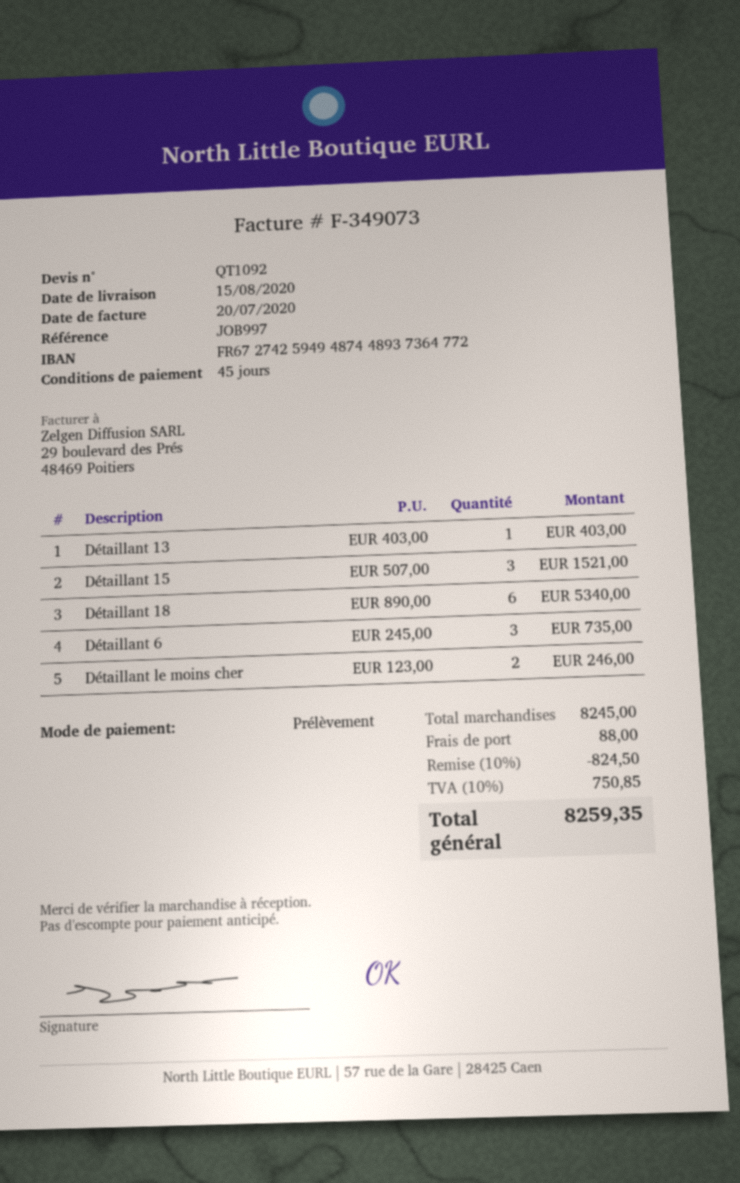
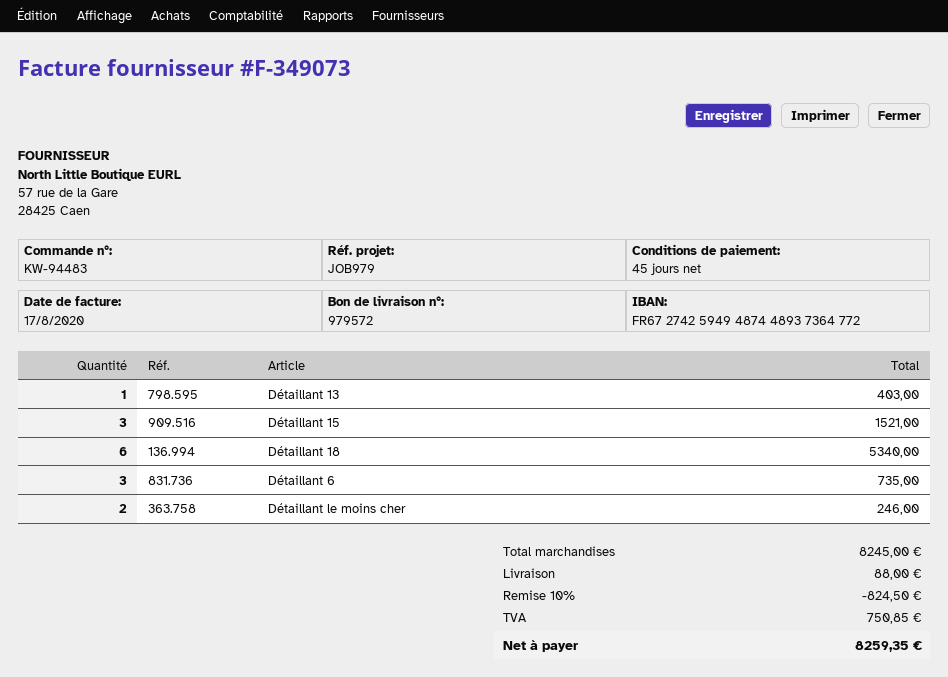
invoice date: 2020-07-20 -> 2020-08-17
reference: JOB997 -> JOB979

